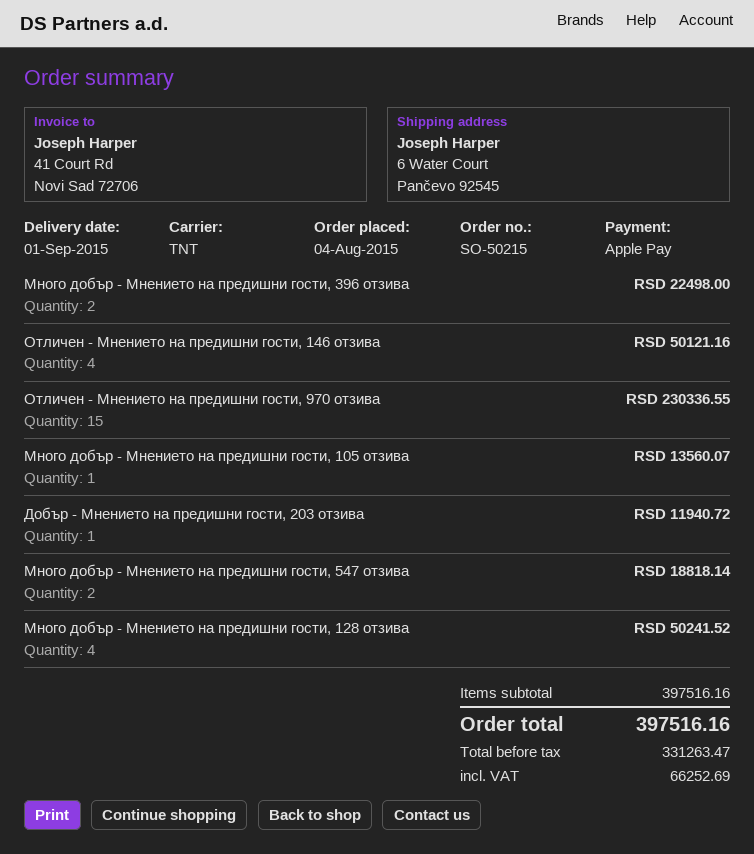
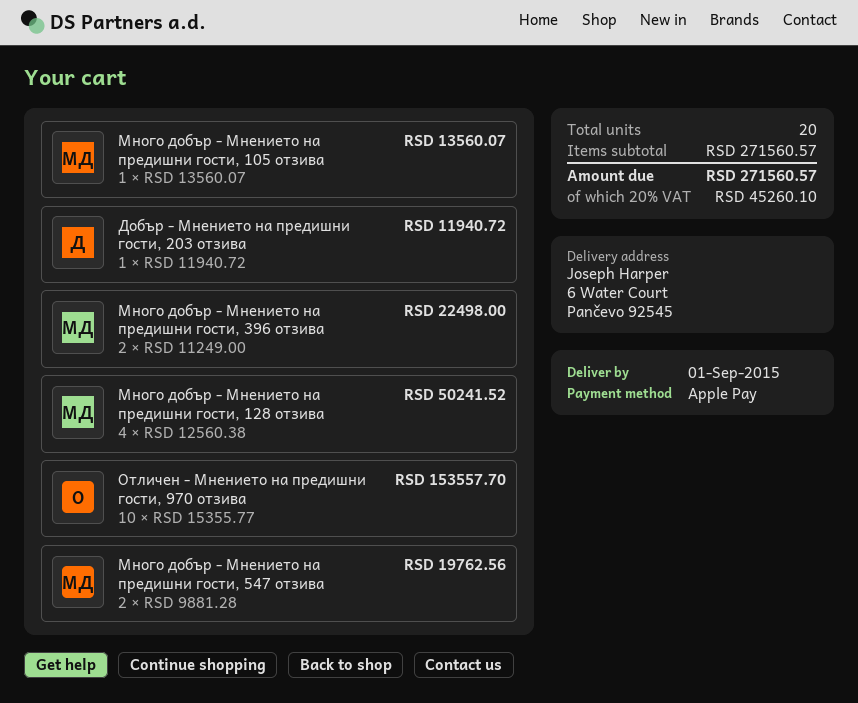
Отличен - Мнението на предишни гости, 146 отзива: 4 for 50121.16 -> none
Отличен - Мнението на предишни гости, 970 отзива: 15 for 230336.55 -> 10 for 153557.70
Много добър - Мнението на предишни гости, 547 отзива: 2 for 18818.14 -> 2 for 19762.56
subtotal: 397516.16 -> 271560.57
tax: 66252.69 -> 45260.10
total: 397516.16 -> 271560.57

